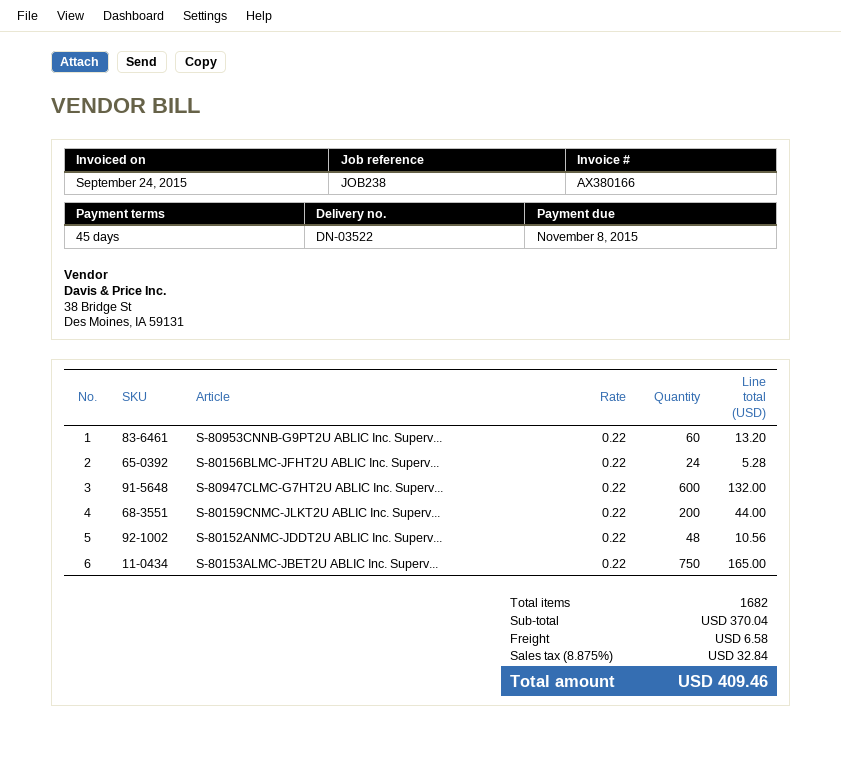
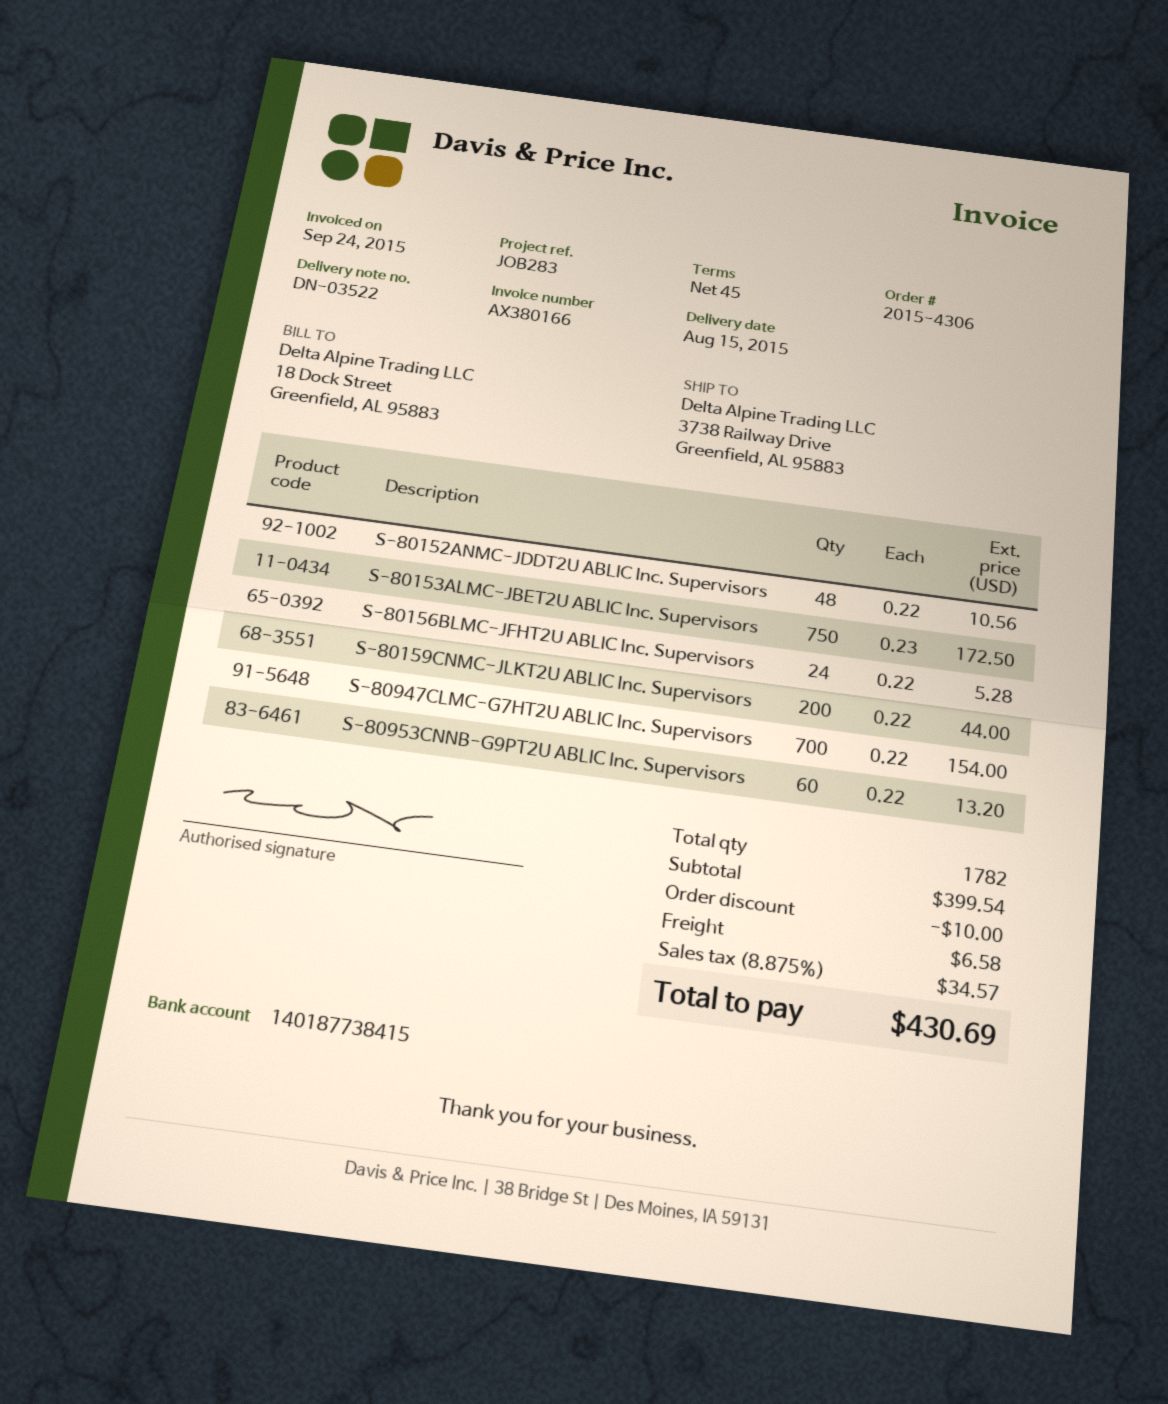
reference: JOB238 -> JOB283
S-80947CLMC-G7HT2U ABLIC Inc. Superv...: 600 x 0.22 = 132.00 -> 700 x 0.22 = 154.00
S-80153ALMC-JBET2U ABLIC Inc. Superv...: 750 x 0.22 = 165.00 -> 750 x 0.23 = 172.50
total quantity: 1682 -> 1782
subtotal: 370.04 -> 399.54
discount: none -> 10.00
tax: 8.875% = 32.84 -> 8.875% = 34.57
total: 409.46 -> 430.69

